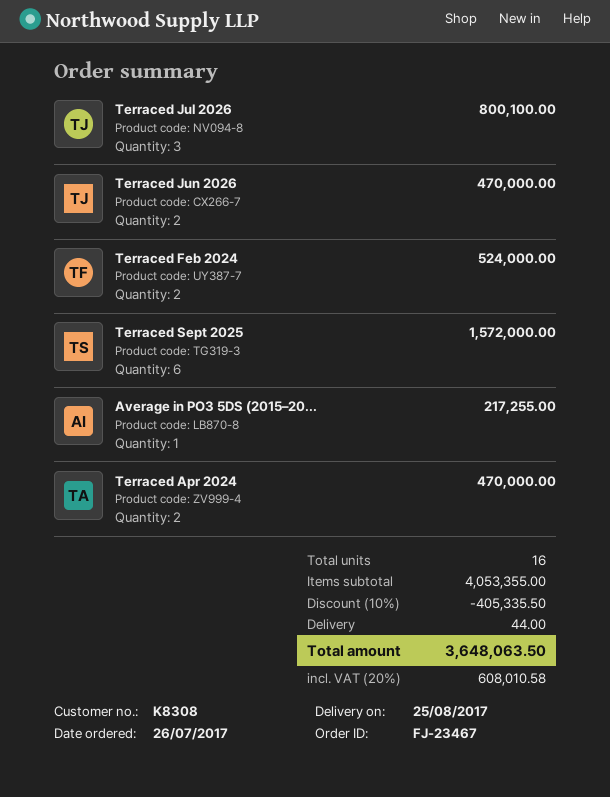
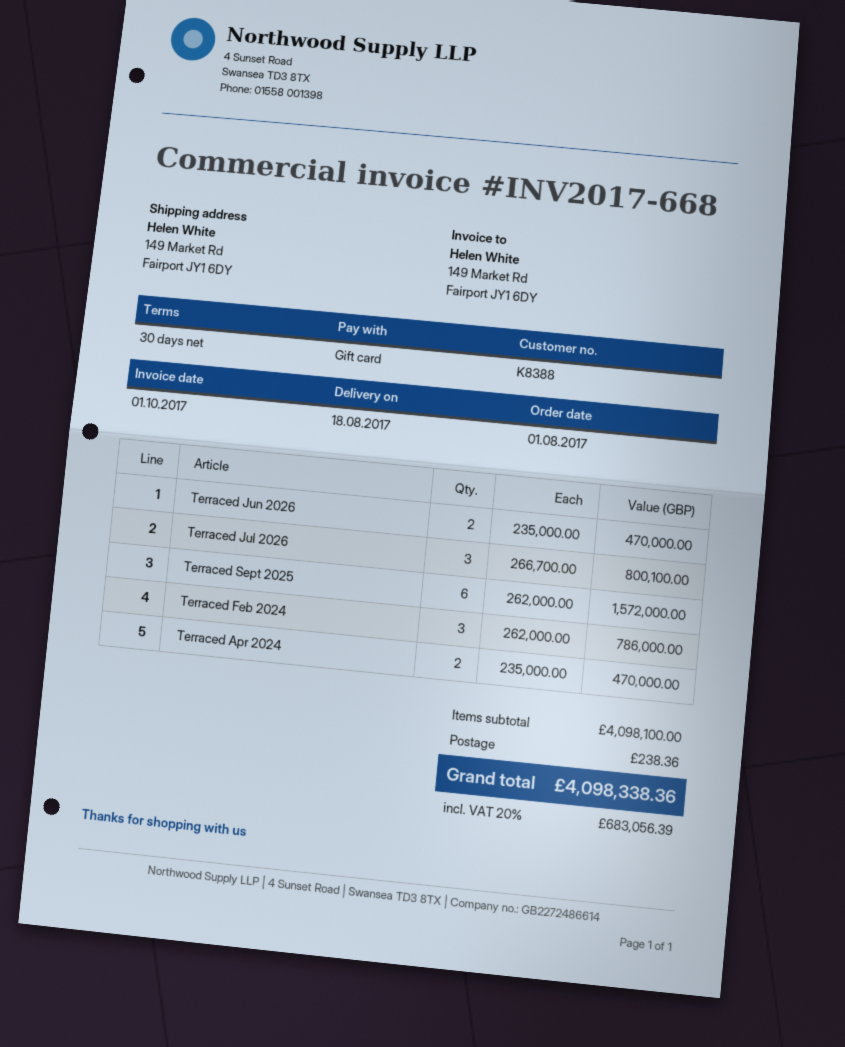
order date: 2017-07-26 -> 2017-08-01
delivery date: 2017-08-25 -> 2017-08-18
customer number: K8308 -> K8388
Terraced Feb 2024: 2 for 524000.00 -> 3 for 786000.00
Average in PO3 5DS (2015–20...: 1 for 217255.00 -> none
subtotal: 4053355.00 -> 4098100.00
discount: 10% = 405335.50 -> none
shipping: 44.00 -> 238.36
tax: 20% = 608010.58 -> 20% = 683056.39
total: 3648063.50 -> 4098338.36

